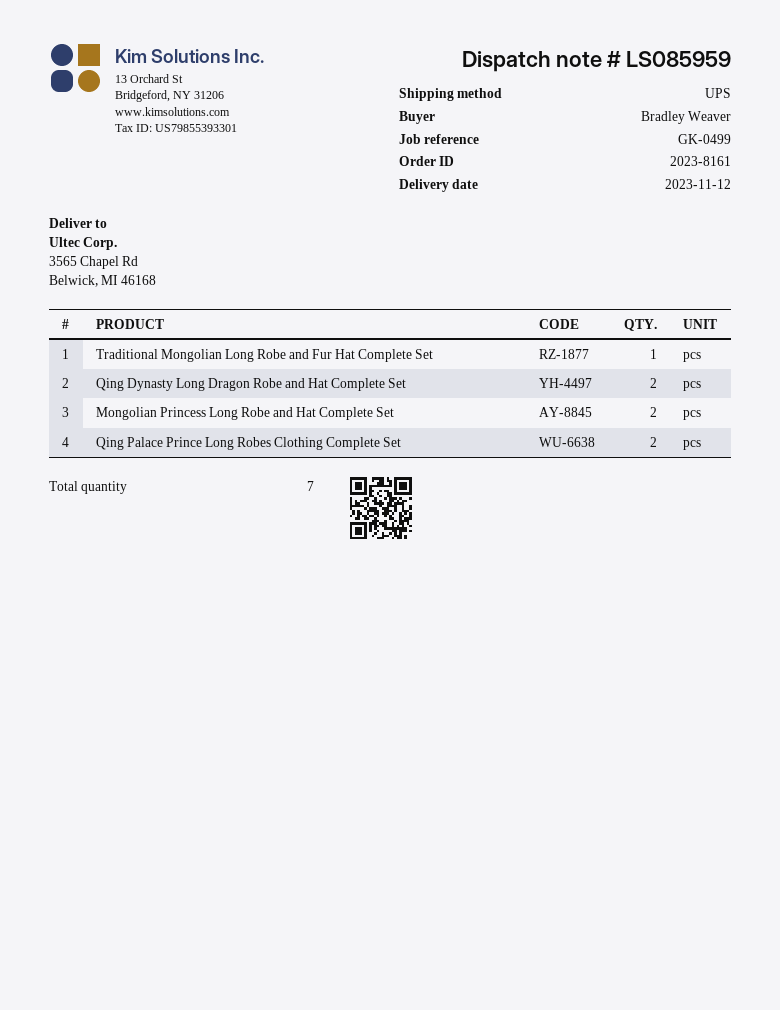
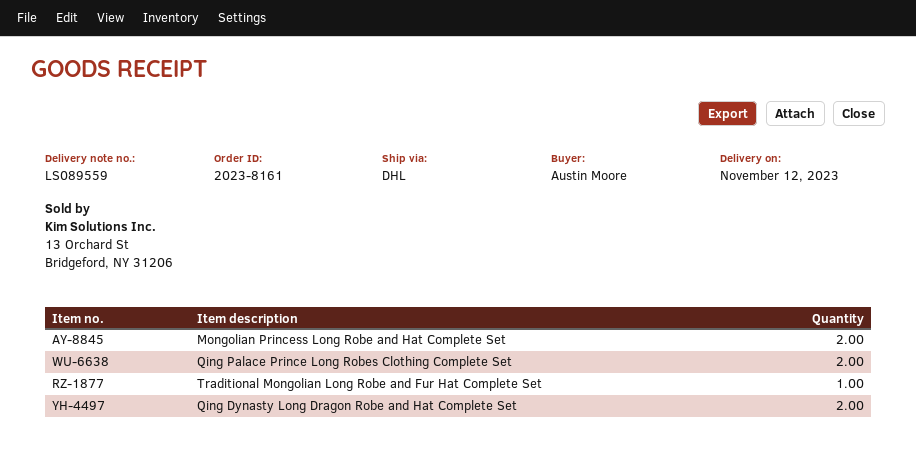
delivery note number: LS085959 -> LS089559
ordered by: Bradley Weaver -> Austin Moore
shipping method: UPS -> DHL

